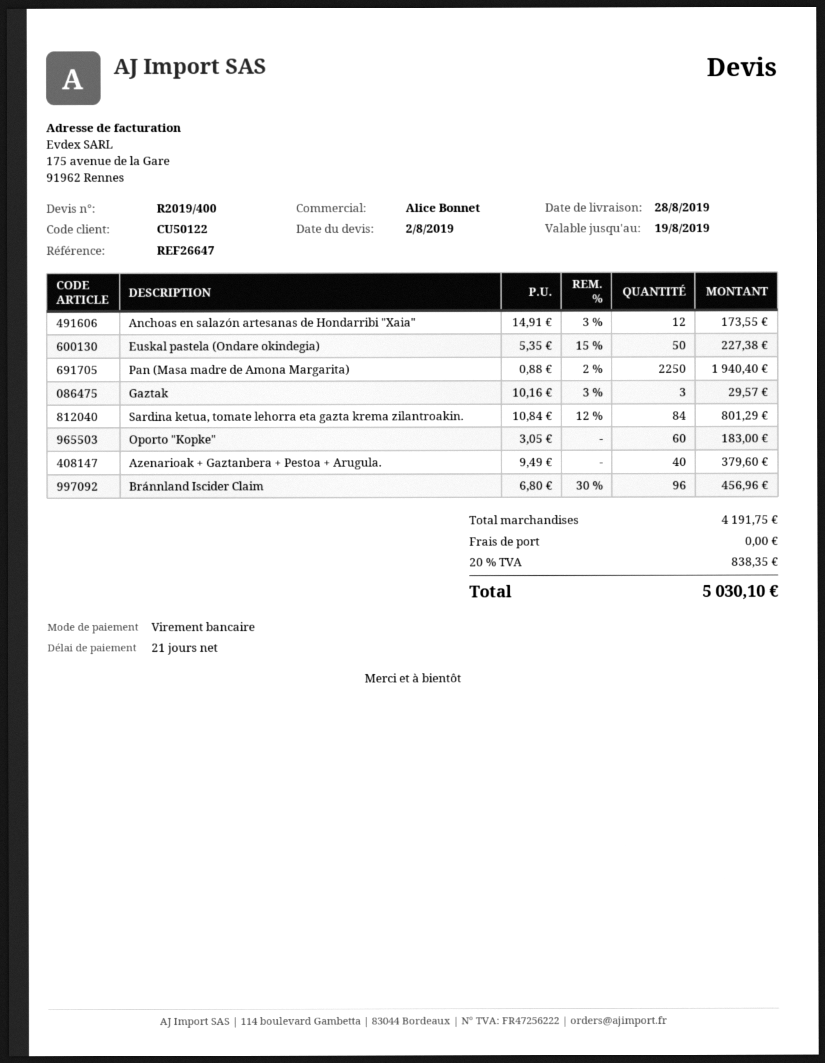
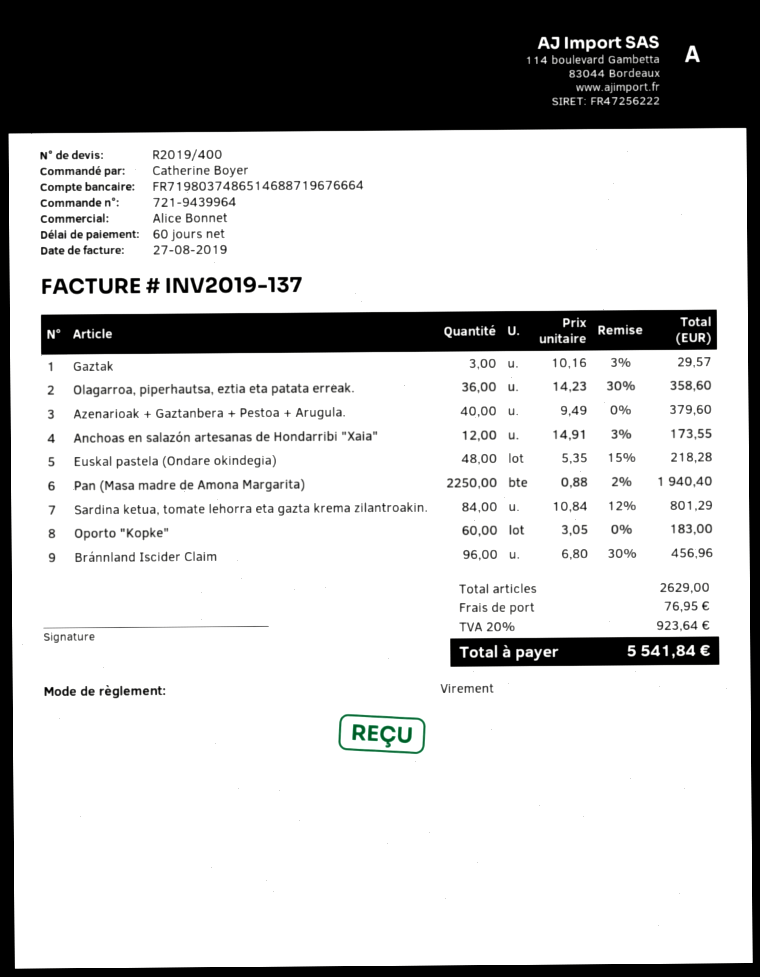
payment terms: 21 days -> 60 days
Euskal pastela (Ondare okindegia): 50 x 5.35 - 15% = 227.38 -> 48 x 5.35 - 15% = 218.28
Olagarroa, piperhautsa, eztia eta patata erreak.: none -> 36 x 14.23 - 30% = 358.60
shipping: 0.00 -> 76.95
tax: 20% = 838.35 -> 20% = 923.64
total: 5030.10 -> 5541.84

